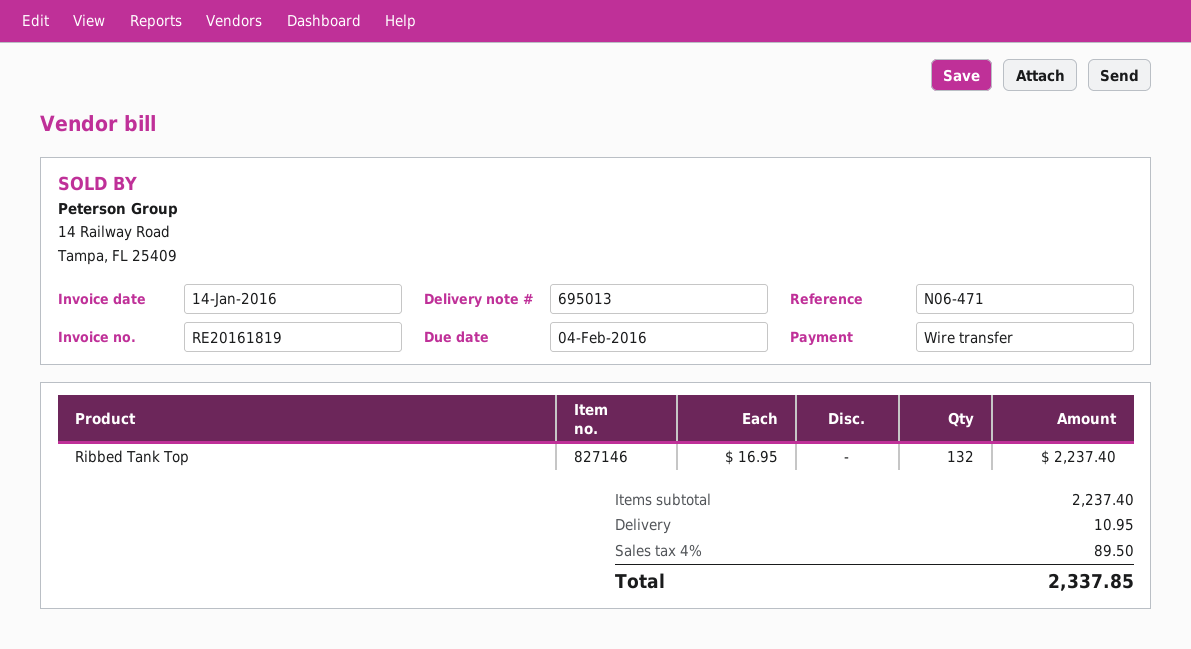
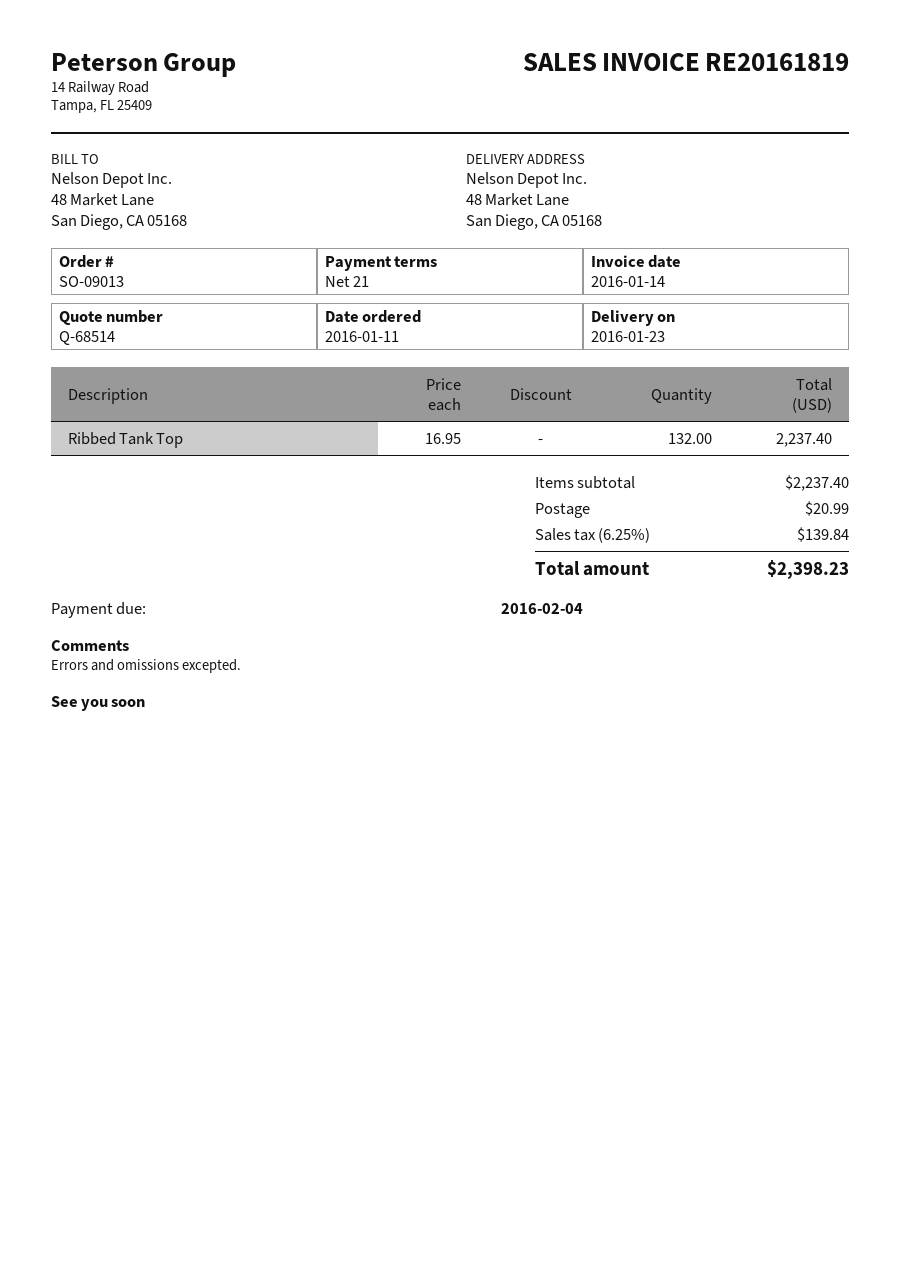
shipping: 10.95 -> 20.99
tax: 4% = 89.50 -> 6.25% = 139.84
total: 2337.85 -> 2398.23

